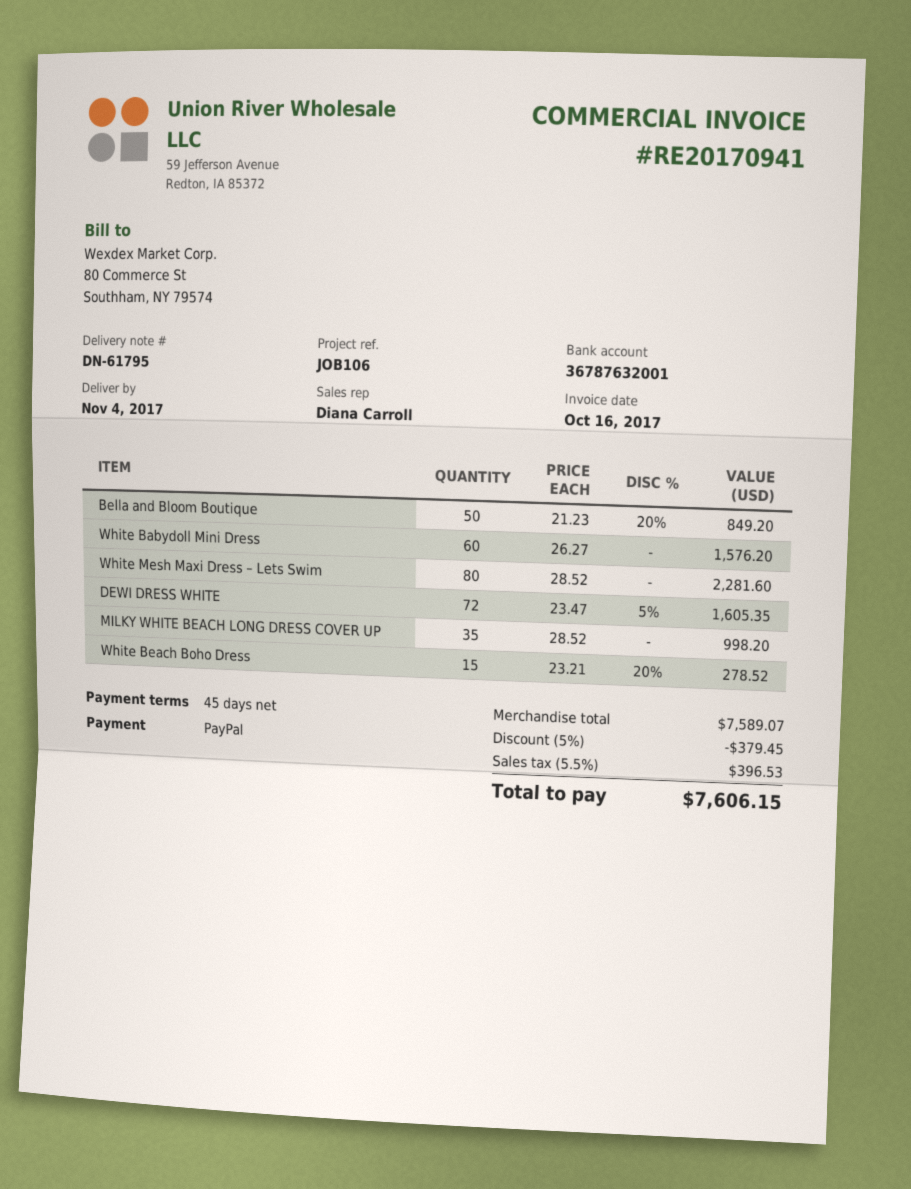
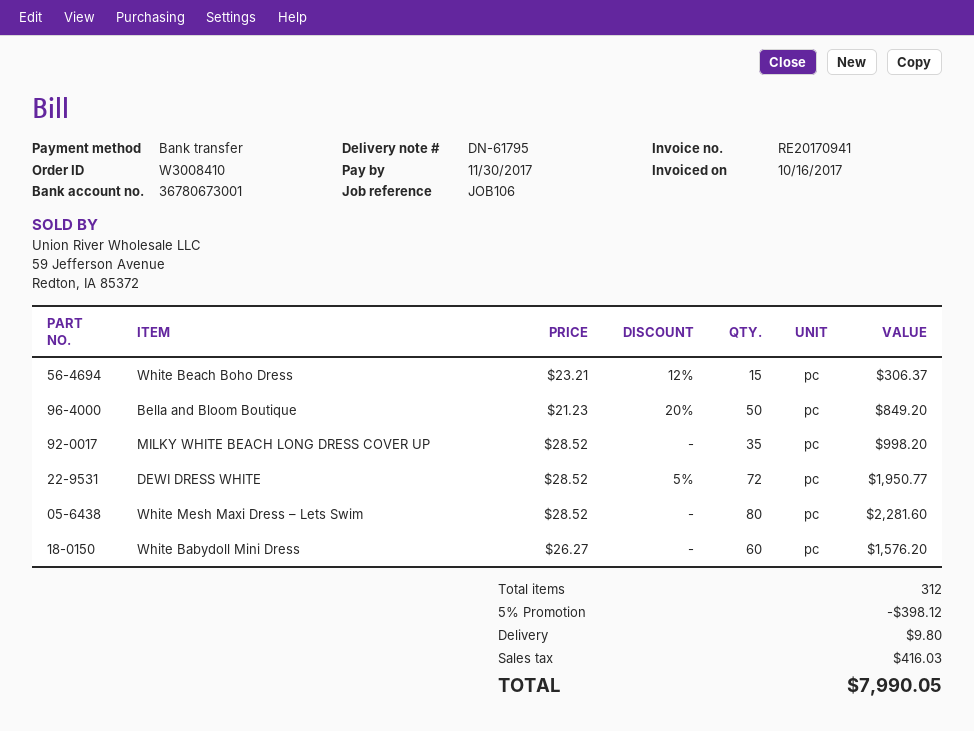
payment method: PayPal -> bank transfer
bank account: 36787632001 -> 36780673001
DEWI DRESS WHITE: 72 x 23.47 - 5% = 1605.35 -> 72 x 28.52 - 5% = 1950.77
White Beach Boho Dress: 15 x 23.21 - 20% = 278.52 -> 15 x 23.21 - 12% = 306.37
discount: 5% = 379.45 -> 5% = 398.12
shipping: none -> 9.80
tax: 396.53 -> 416.03
total: 7606.15 -> 7990.05

